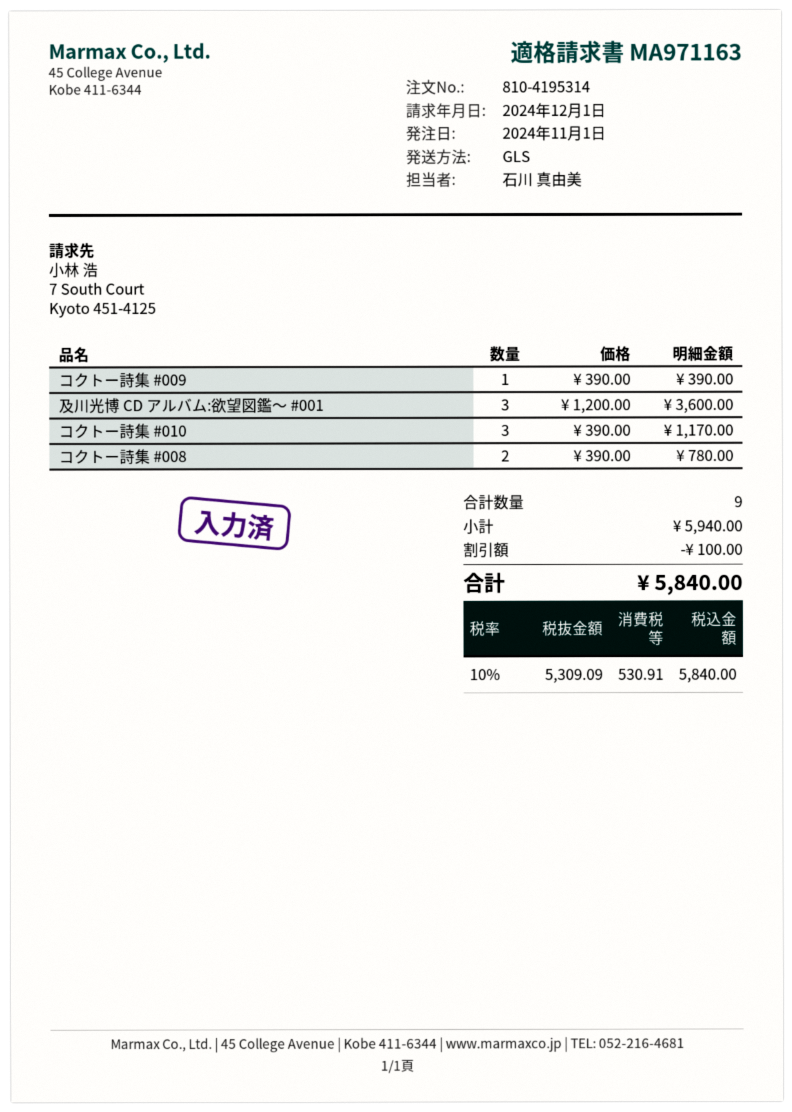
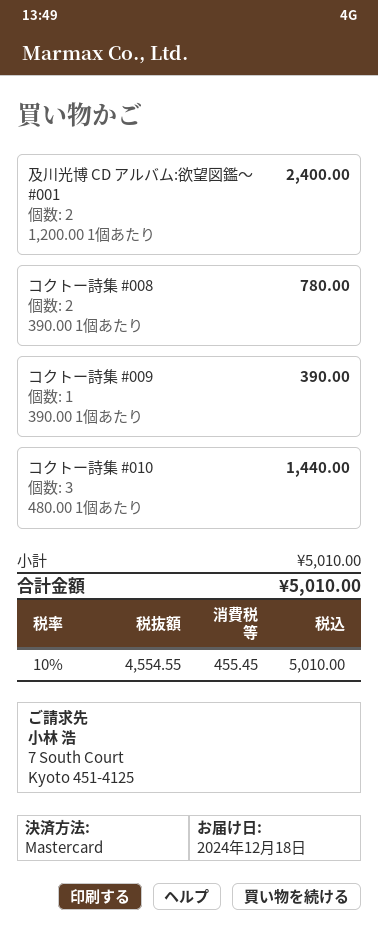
及川光博 CD アルバム:欲望図鑑〜 #001: 3 x 1200.00 = 3600.00 -> 2 x 1200.00 = 2400.00
コクトー詩集 #010: 3 x 390.00 = 1170.00 -> 3 x 480.00 = 1440.00
subtotal: 5940.00 -> 5010.00
discount: 100.00 -> none
net: 5309.09 -> 4554.55
tax: 10% = 530.91 -> 10% = 455.45
total: 5840.00 -> 5010.00

